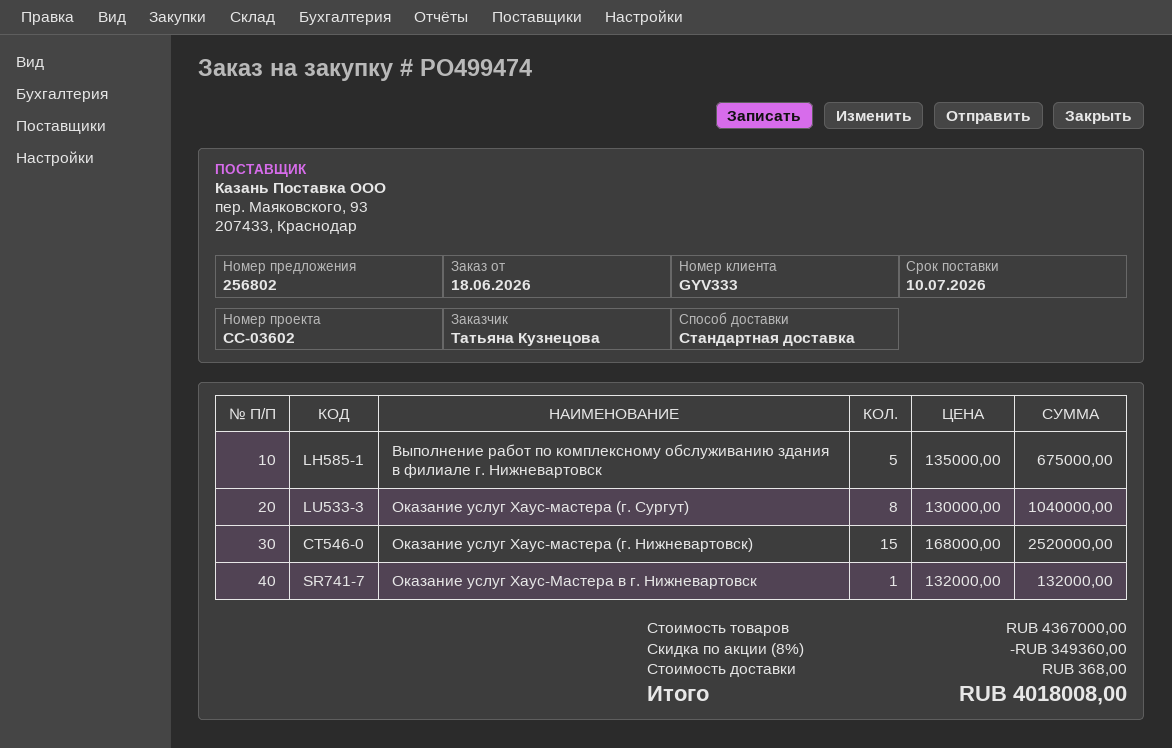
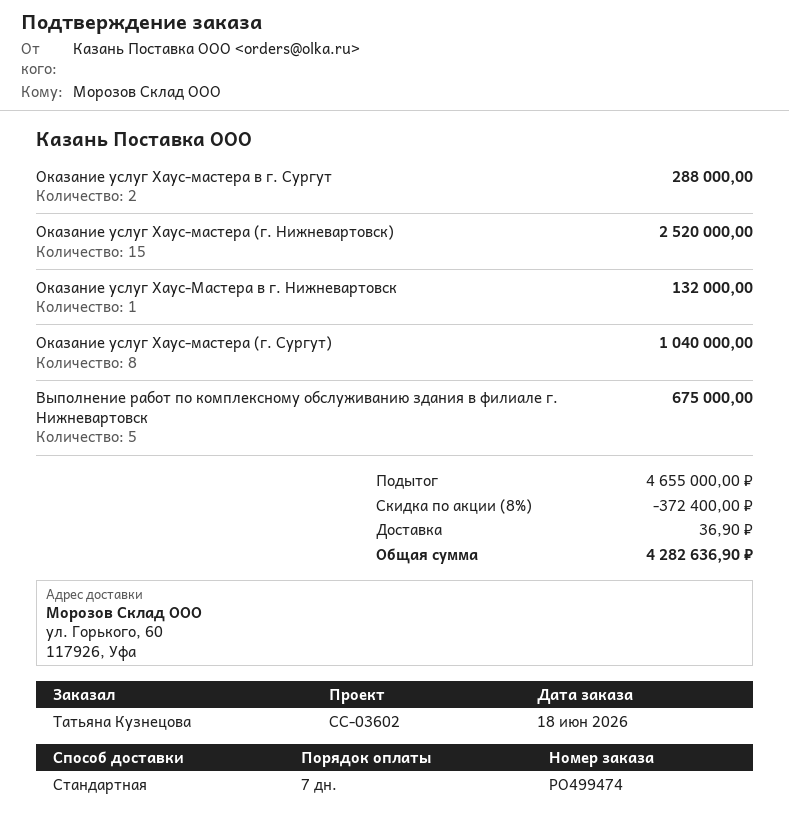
Оказание услуг Хаус-мастера в г. Сургут: none -> 2 for 288000.00
subtotal: 4367000.00 -> 4655000.00
discount: 8% = 349360.00 -> 8% = 372400.00
shipping: 368.00 -> 36.90
total: 4018008.00 -> 4282636.90

